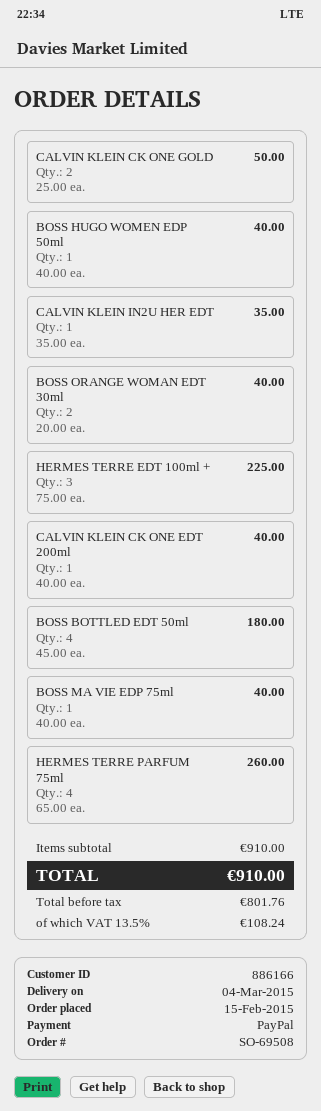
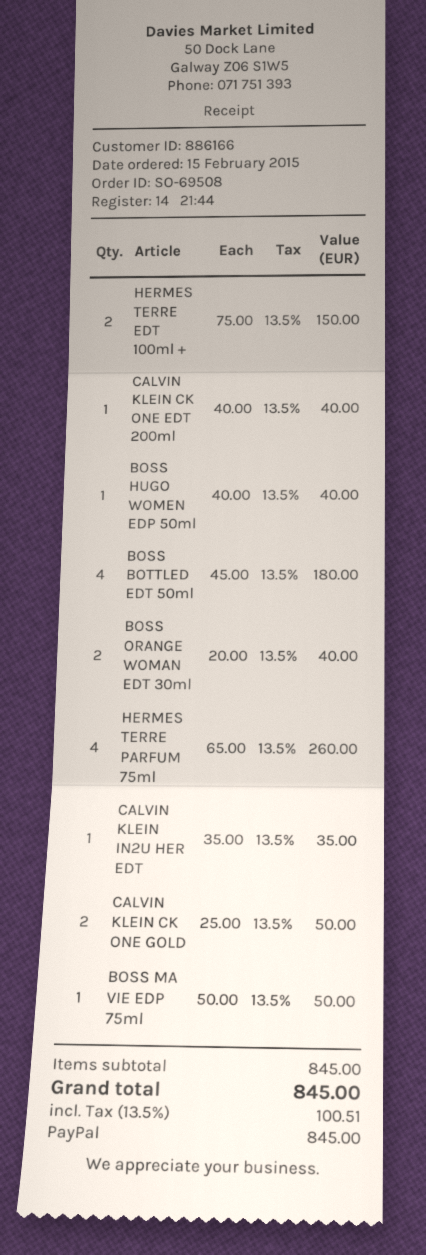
HERMES TERRE EDT 100ml +: 3 x 75.00 = 225.00 -> 2 x 75.00 = 150.00
BOSS MA VIE EDP 75ml: 1 x 40.00 = 40.00 -> 1 x 50.00 = 50.00
subtotal: 910.00 -> 845.00
tax: 13.5% = 108.24 -> 13.5% = 100.51
total: 910.00 -> 845.00

